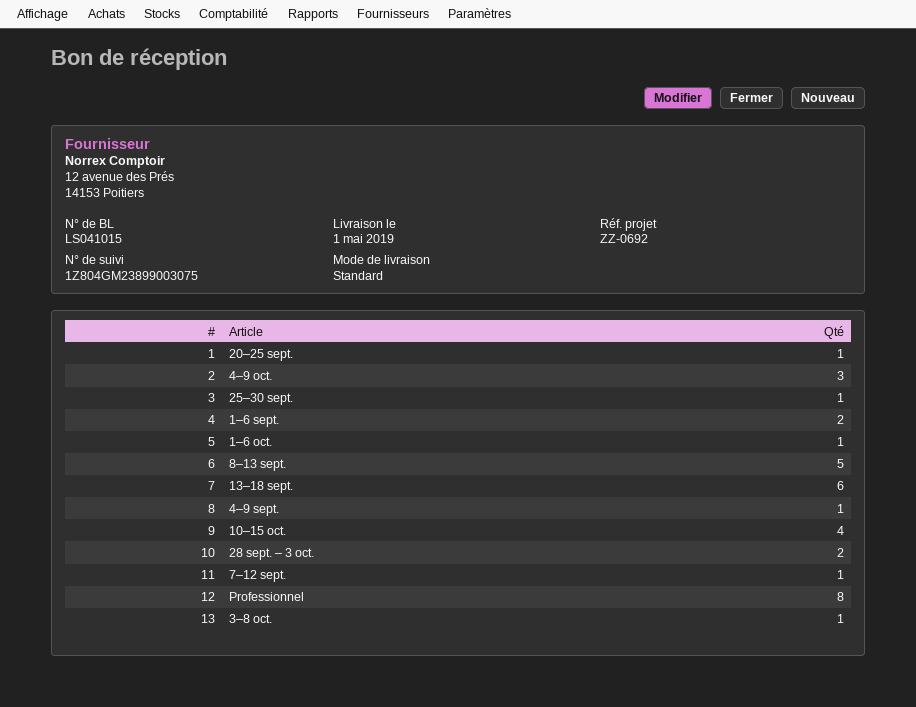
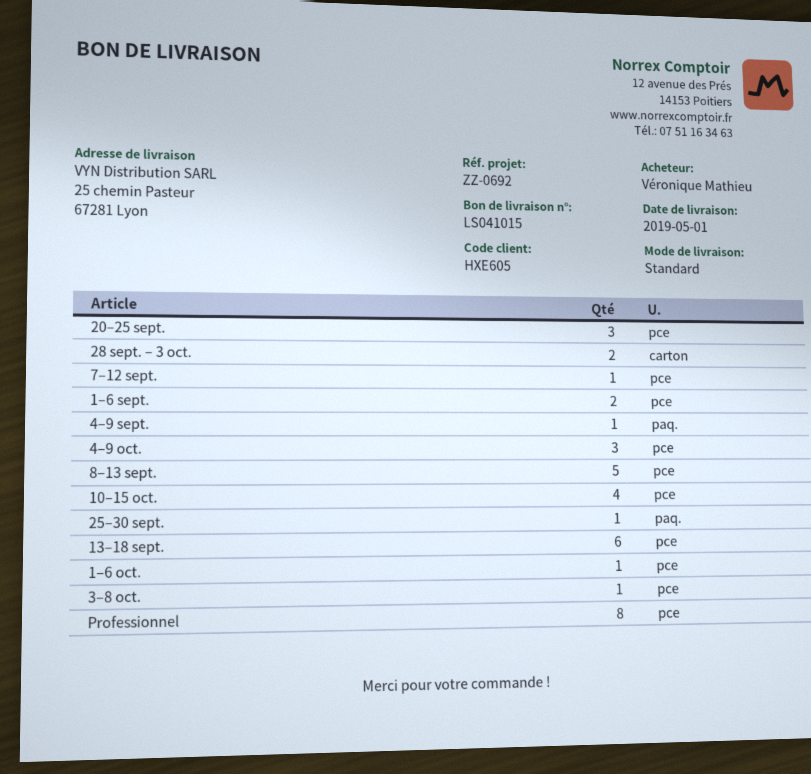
20–25 sept.: 1 -> 3

